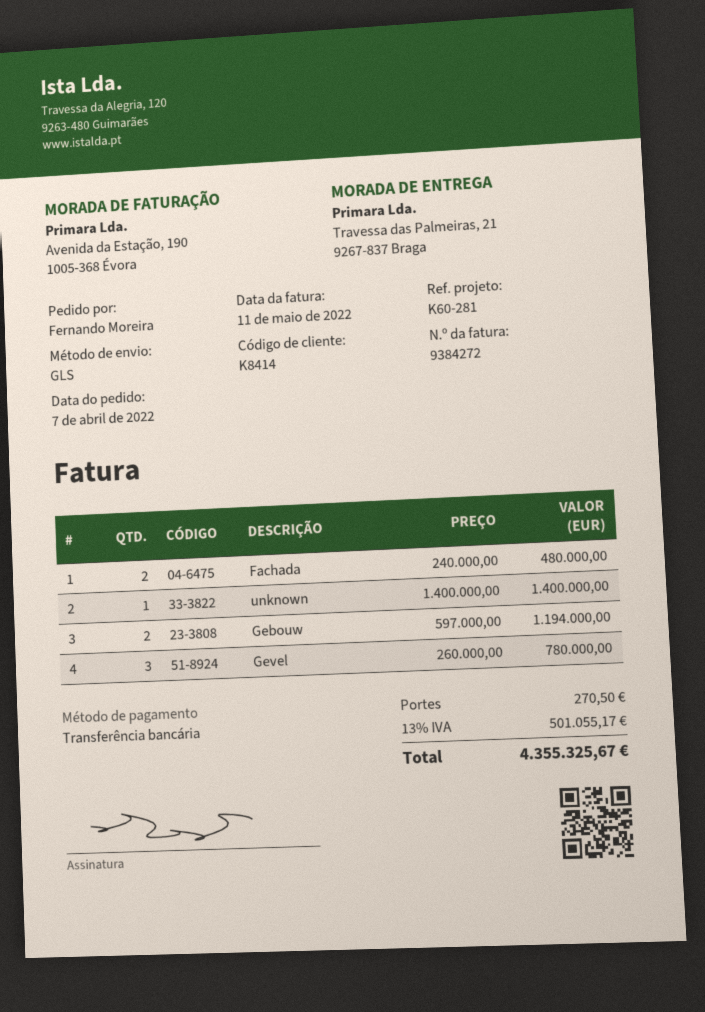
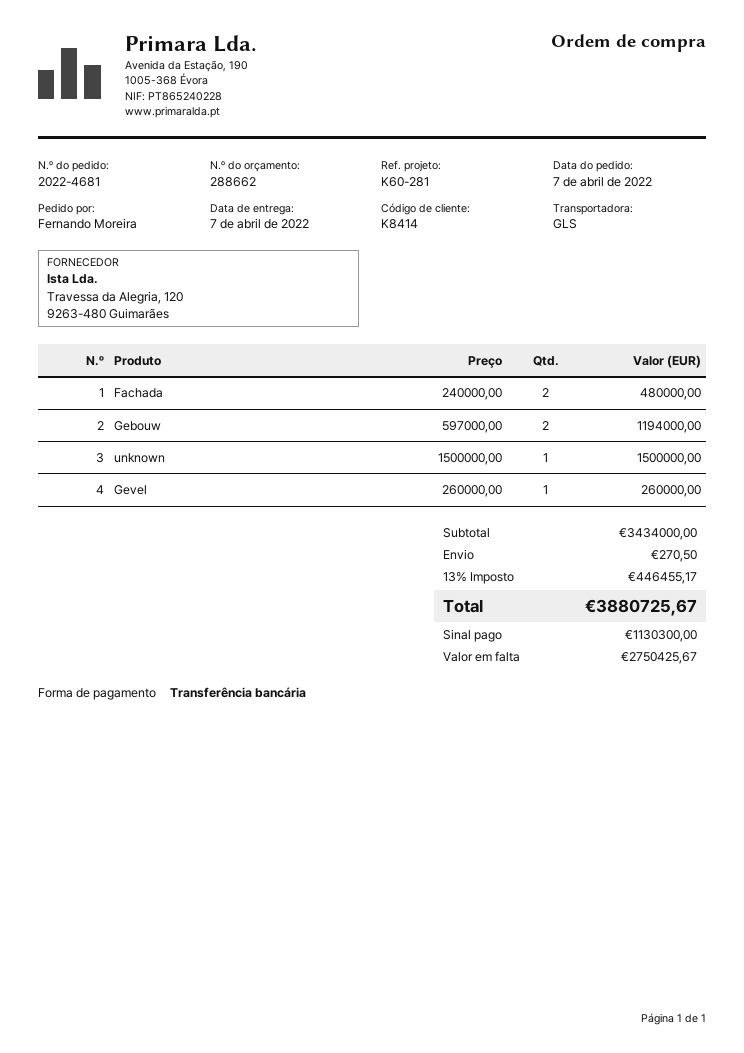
unknown: 1 x 1400000.00 = 1400000.00 -> 1 x 1500000.00 = 1500000.00
Gevel: 3 x 260000.00 = 780000.00 -> 1 x 260000.00 = 260000.00
tax: 13% = 501055.17 -> 13% = 446455.17
total: 4355325.67 -> 3880725.67

